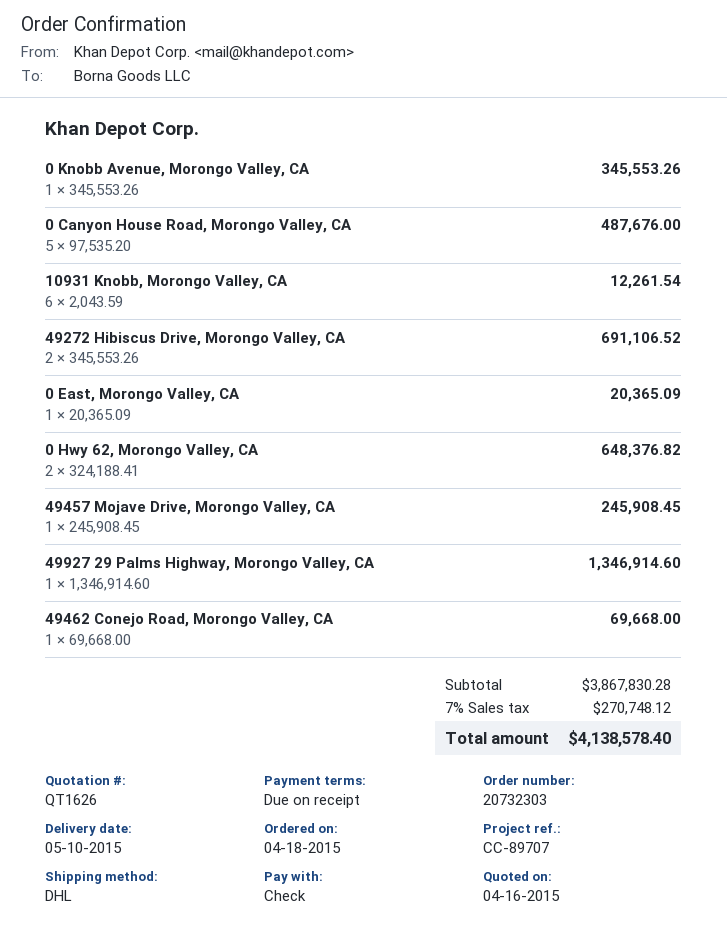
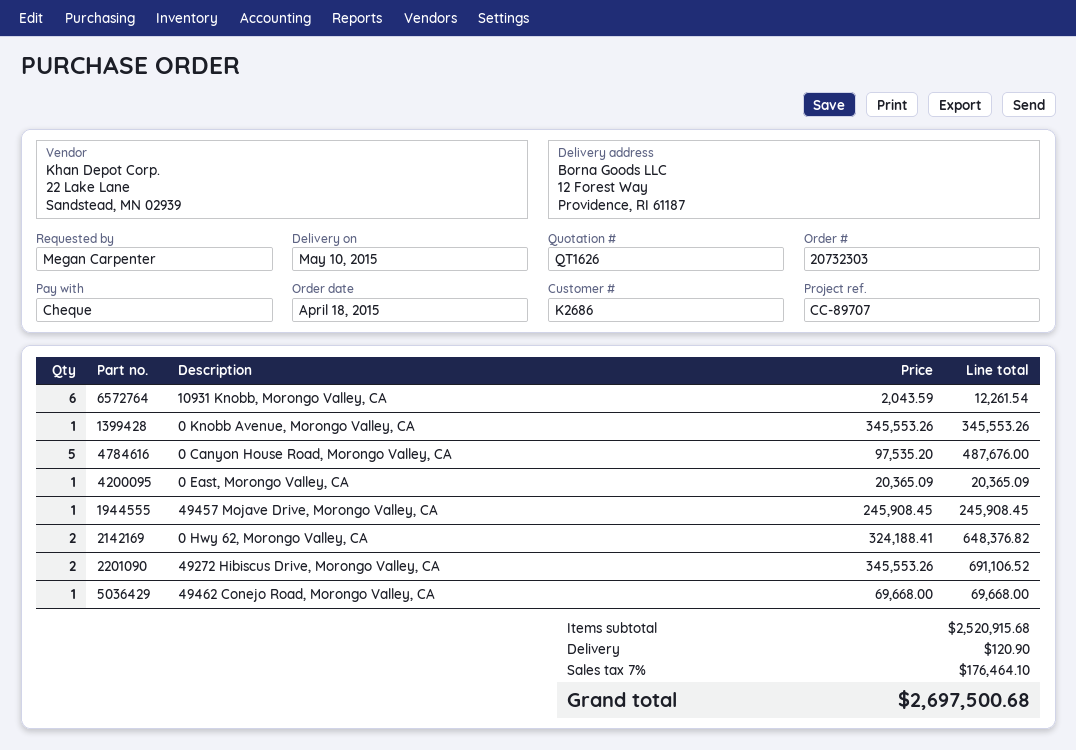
49927 29 Palms Highway, Morongo Valley, CA: 1 x 1346914.60 = 1346914.60 -> none
subtotal: 3867830.28 -> 2520915.68
shipping: none -> 120.90
tax: 7% = 270748.12 -> 7% = 176464.10
total: 4138578.40 -> 2697500.68

